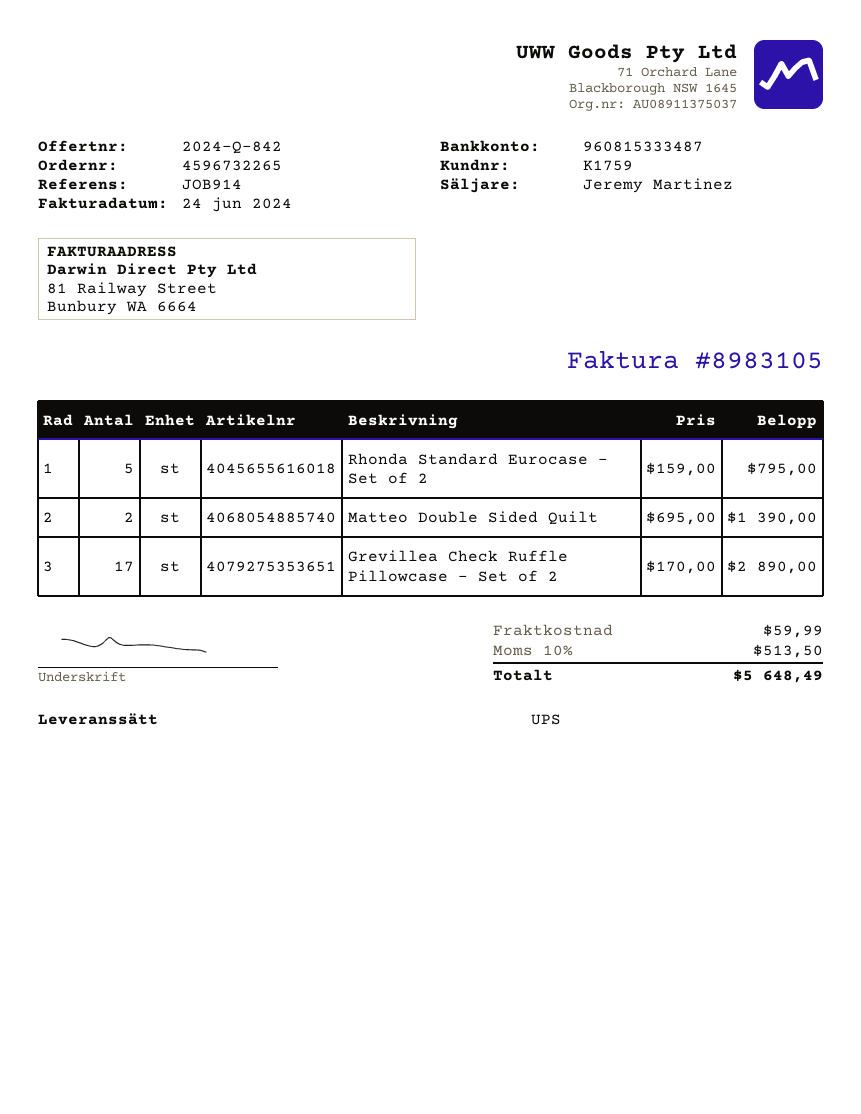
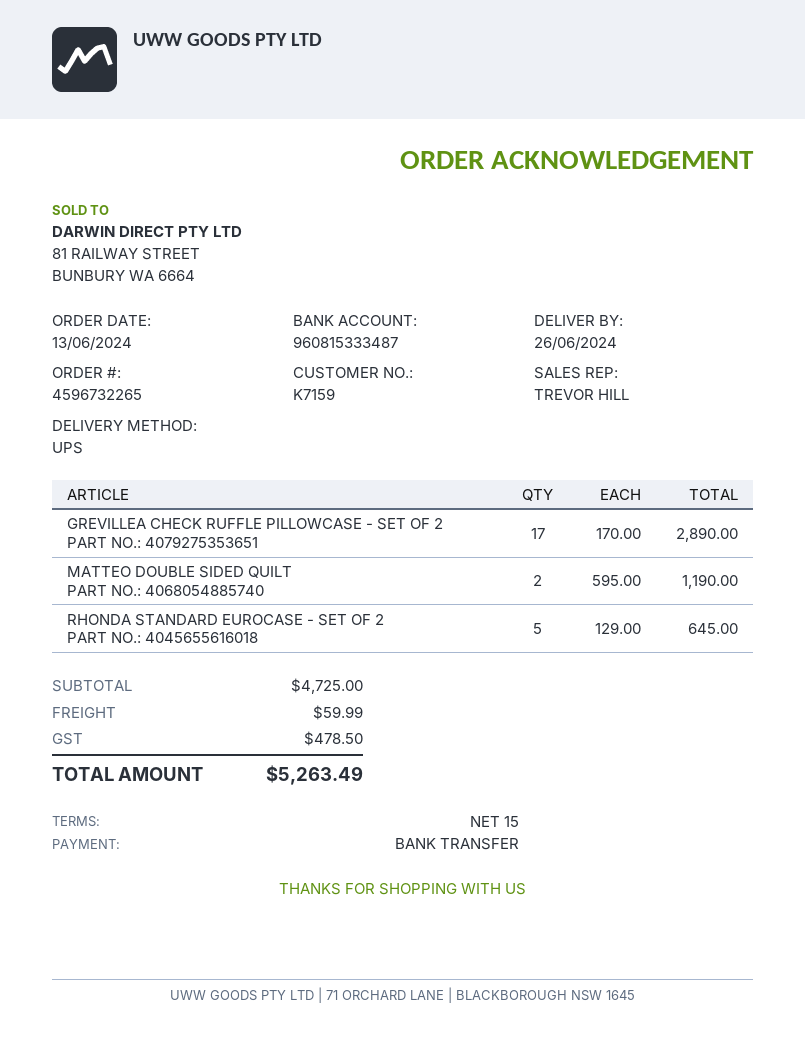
customer number: K1759 -> K7159
sales rep: Jeremy Martinez -> TREVOR HILL
Rhonda Standard Eurocase - Set of 2: 5 x 159.00 = 795.00 -> 5 x 129.00 = 645.00
Matteo Double Sided Quilt: 2 x 695.00 = 1390.00 -> 2 x 595.00 = 1190.00
tax: 513.50 -> 478.50
total: 5648.49 -> 5263.49

